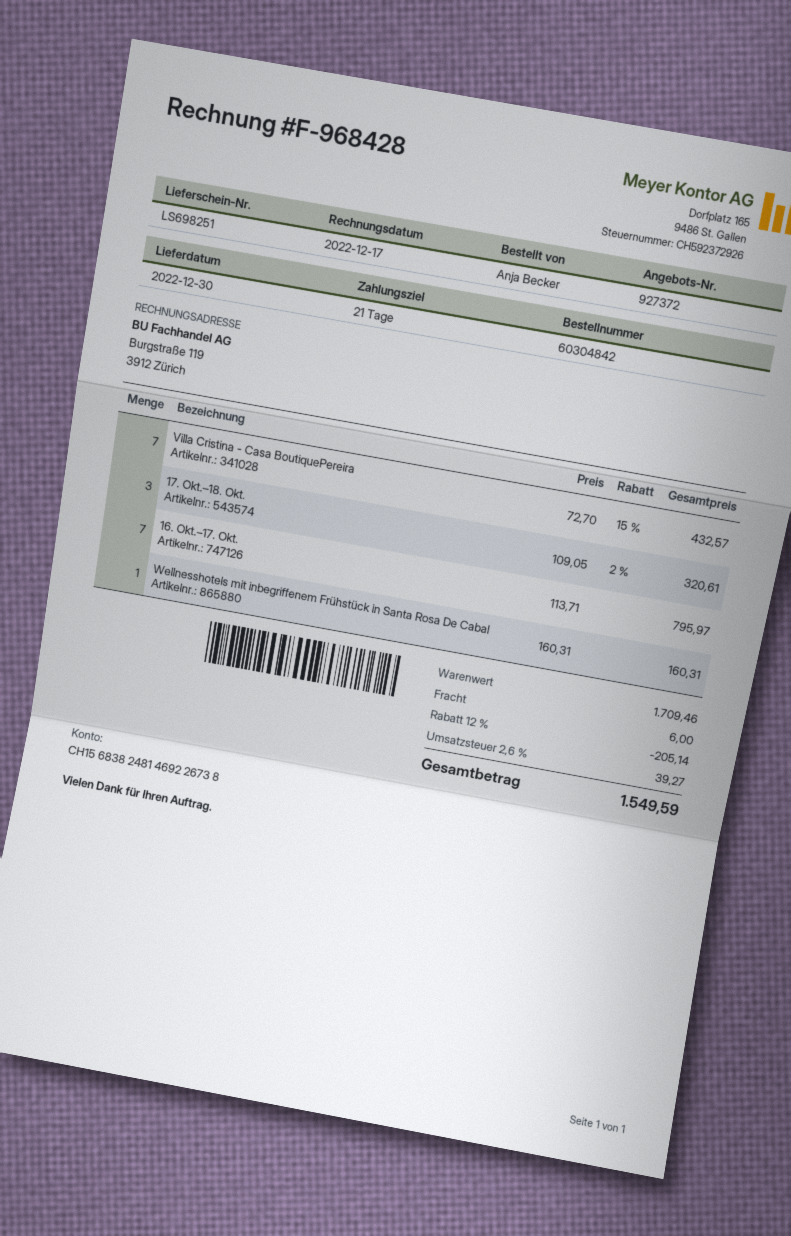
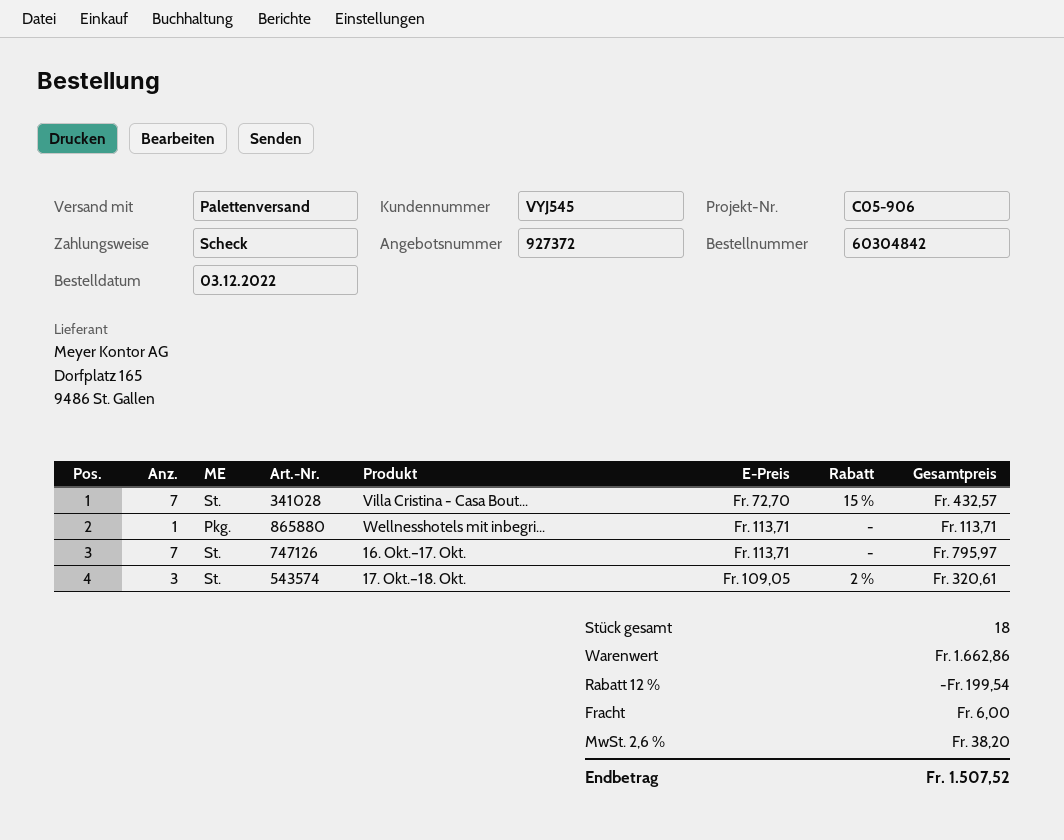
Wellnesshotels mit inbegriffenem Frühstück in Santa Rosa De Cabal: 1 x 160.31 = 160.31 -> 1 x 113.71 = 113.71
subtotal: 1709.46 -> 1662.86
discount: 12% = 205.14 -> 12% = 199.54
tax: 2.6% = 39.27 -> 2.6% = 38.20
total: 1549.59 -> 1507.52

